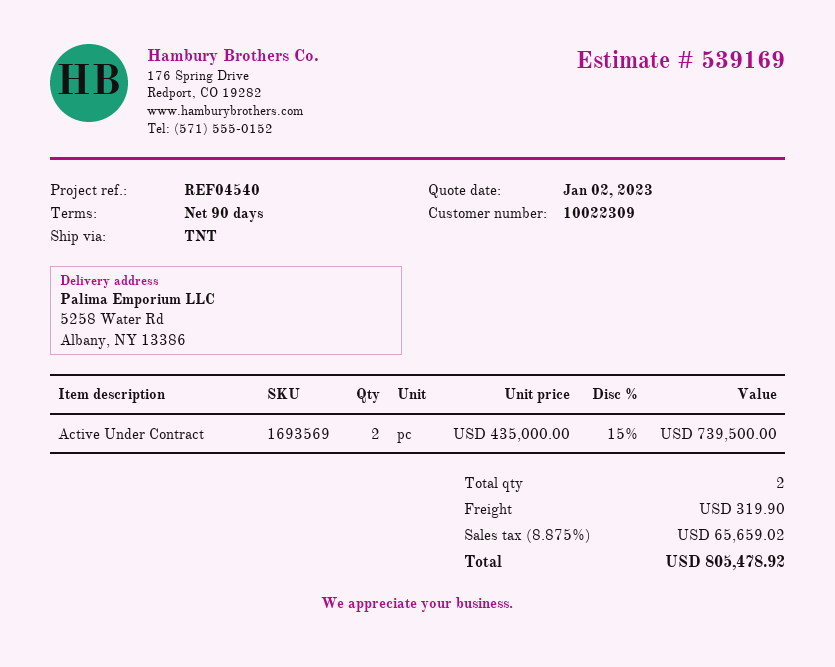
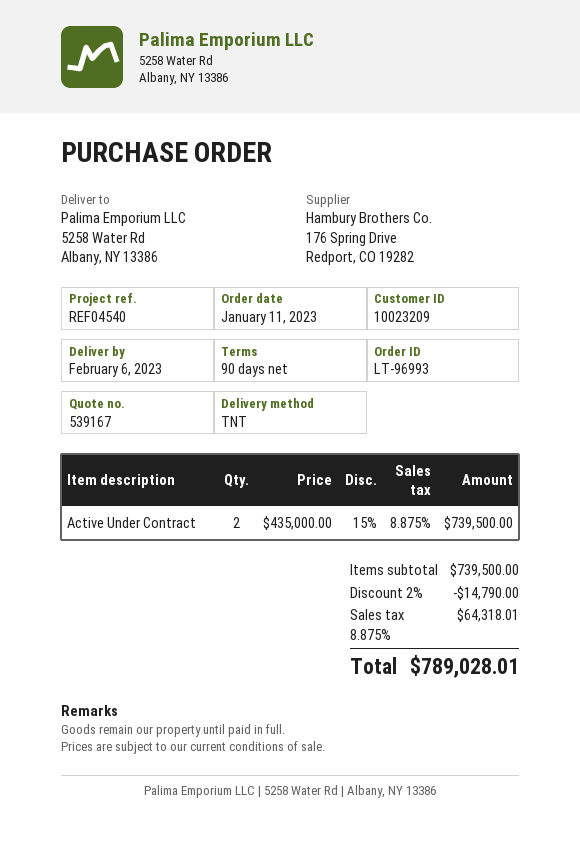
quote number: 539169 -> 539167
customer number: 10022309 -> 10023209
discount: none -> 2% = 14790.00
shipping: 319.90 -> none
tax: 8.875% = 65659.02 -> 8.875% = 64318.01
total: 805478.92 -> 789028.01

